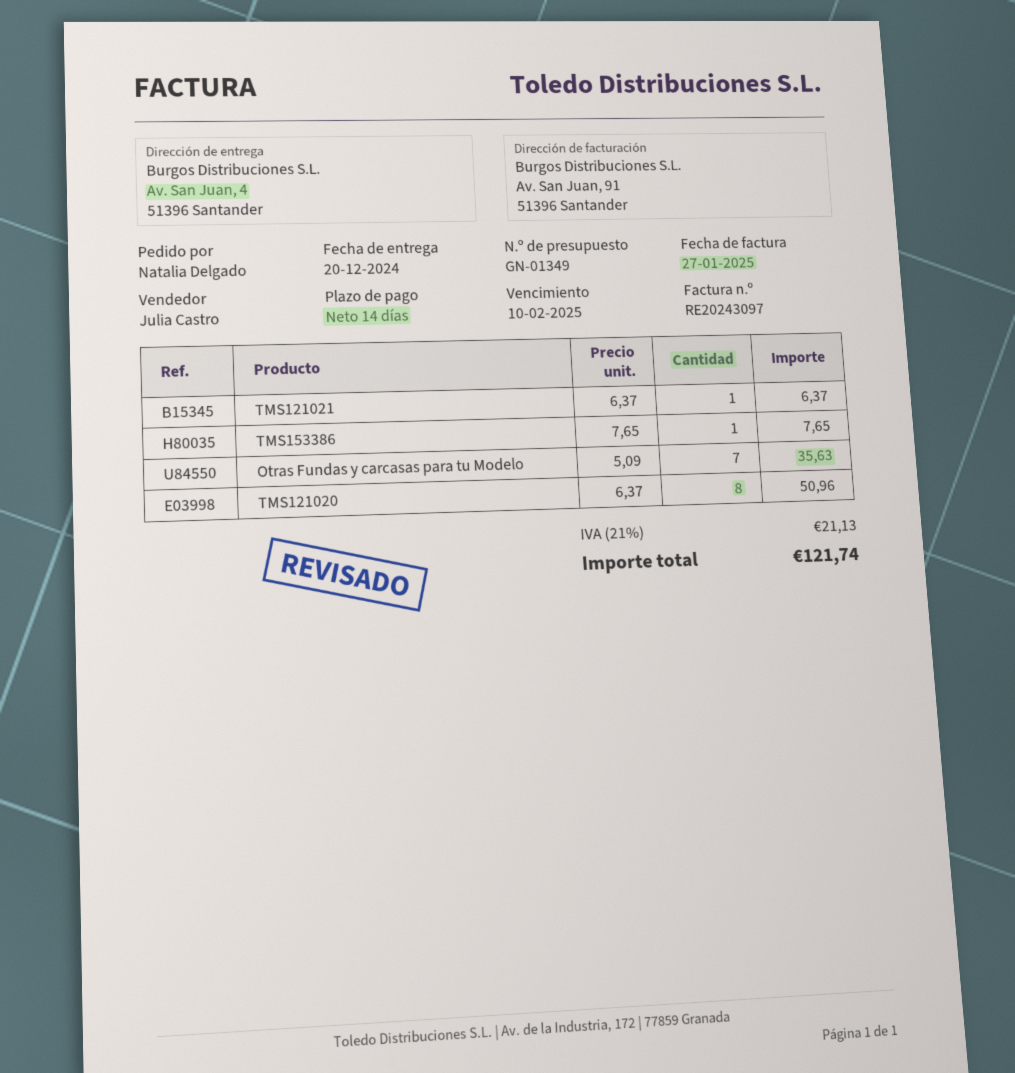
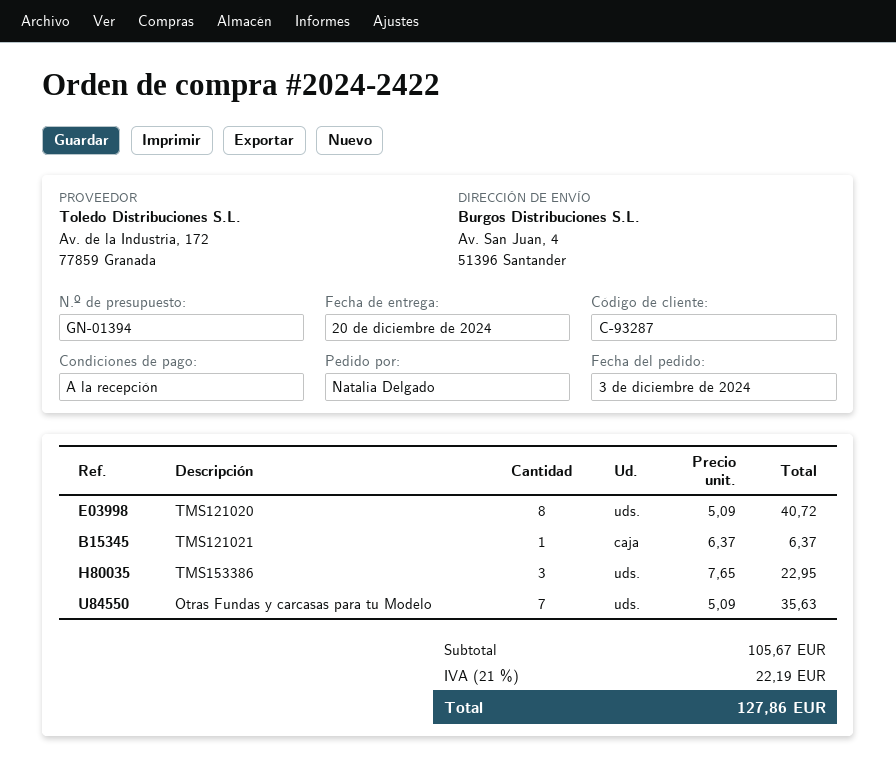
quote number: GN-01349 -> GN-01394
payment terms: 14 days -> on receipt
TMS153386: 1 x 7.65 = 7.65 -> 3 x 7.65 = 22.95
TMS121020: 8 x 6.37 = 50.96 -> 8 x 5.09 = 40.72
tax: 21% = 21.13 -> 21% = 22.19
total: 121.74 -> 127.86

